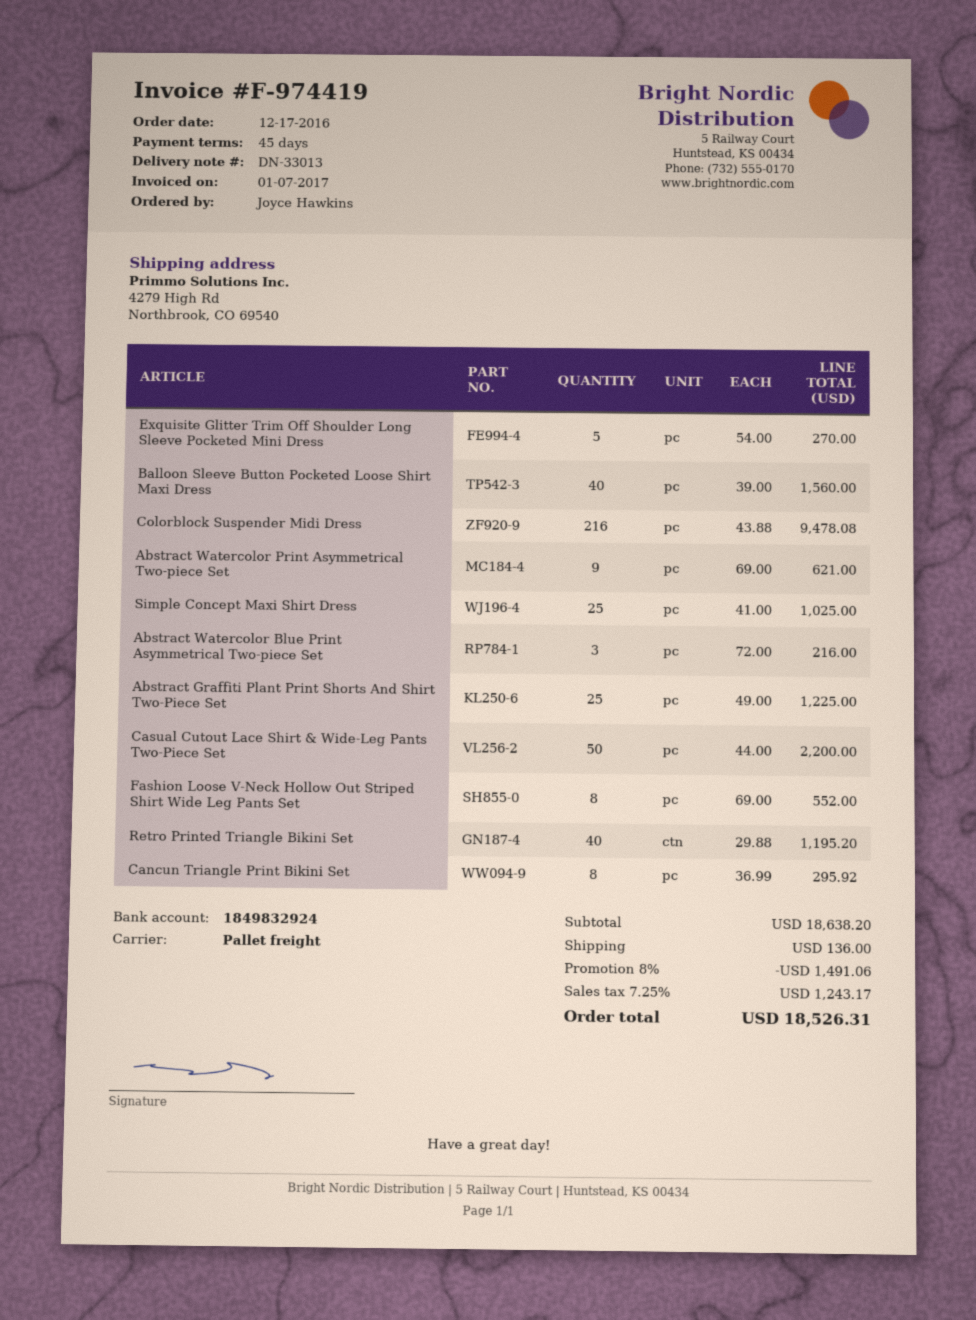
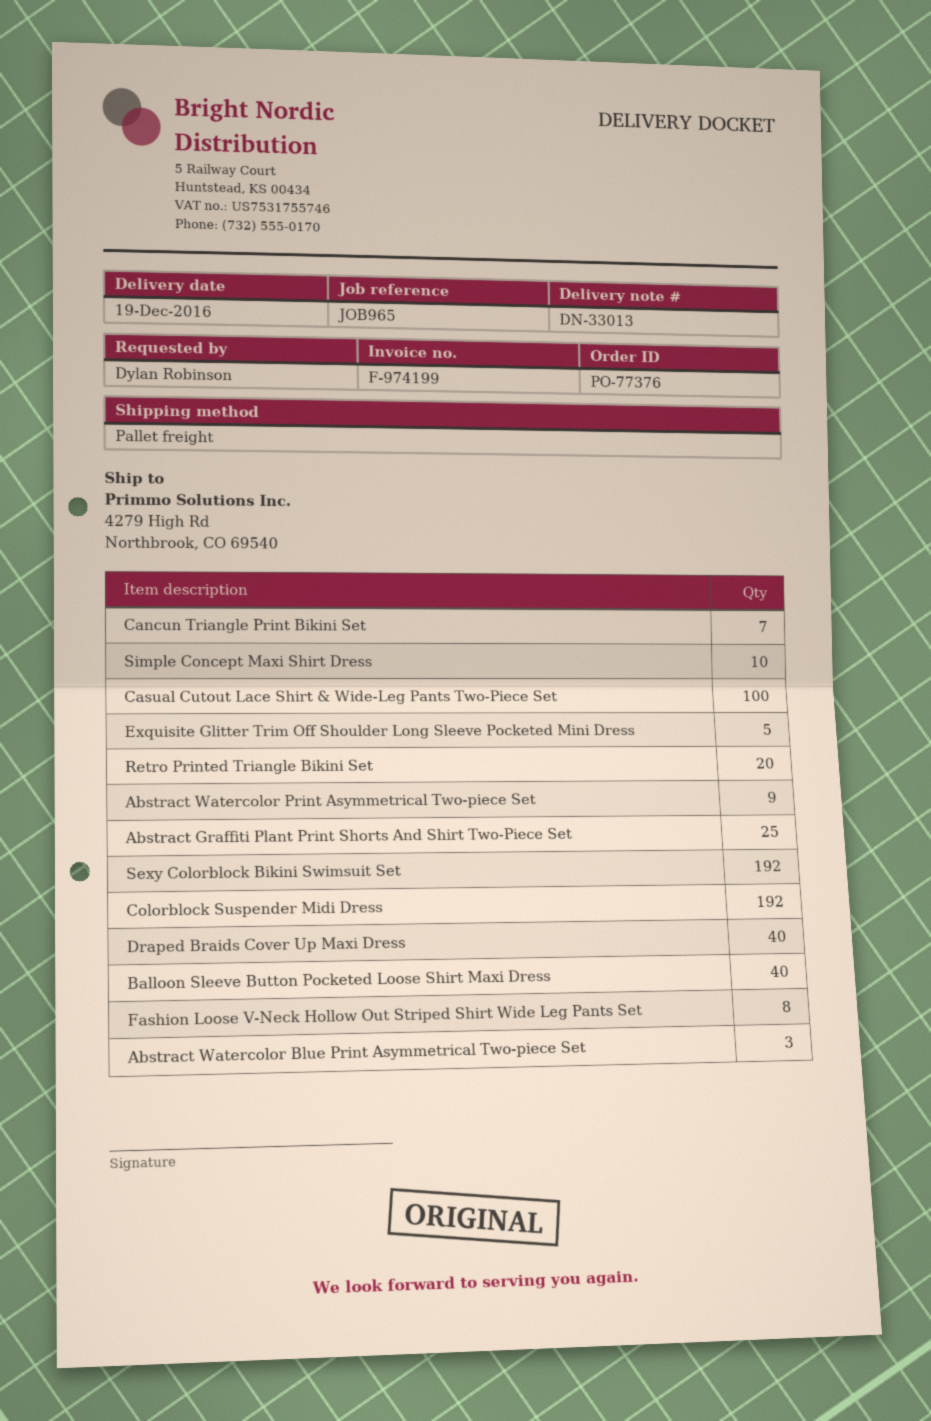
invoice number: F-974419 -> F-974199
ordered by: Joyce Hawkins -> Dylan Robinson
Colorblock Suspender Midi Dress: 216 -> 192
Simple Concept Maxi Shirt Dress: 25 -> 10
Casual Cutout Lace Shirt & Wide-Leg Pants Two-Piece Set: 50 -> 100
Retro Printed Triangle Bikini Set: 40 -> 20
Cancun Triangle Print Bikini Set: 8 -> 7
Sexy Colorblock Bikini Swimsuit Set: none -> 192
Draped Braids Cover Up Maxi Dress: none -> 40

